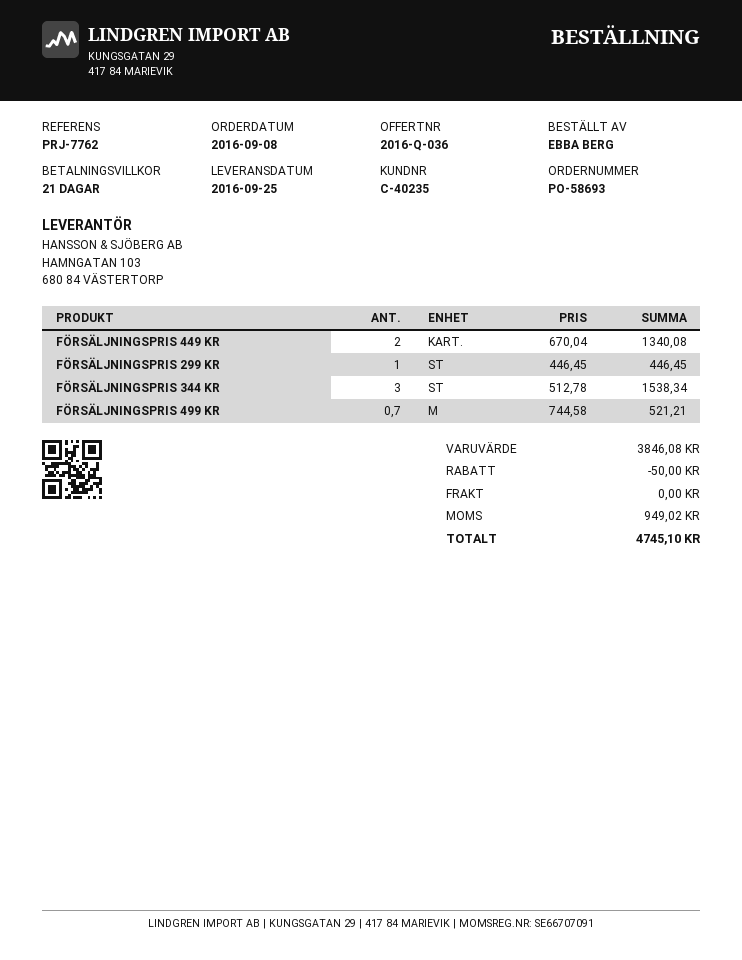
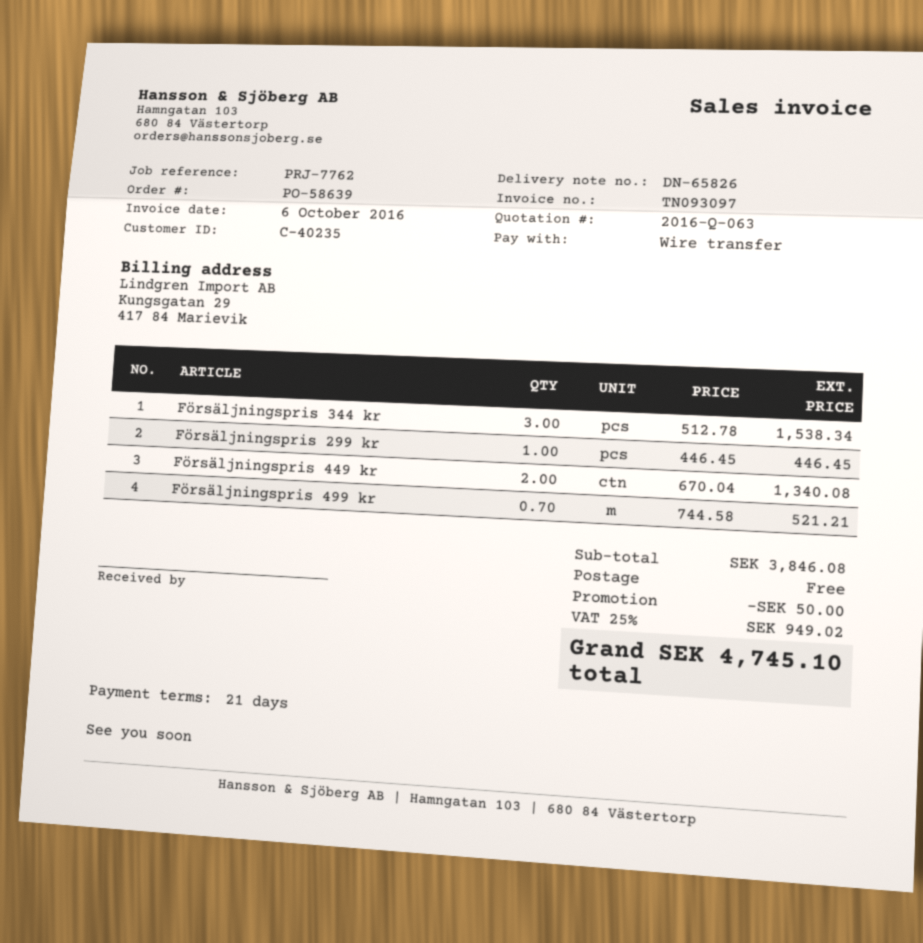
quote number: 2016-Q-036 -> 2016-Q-063
order number: PO-58693 -> PO-58639

